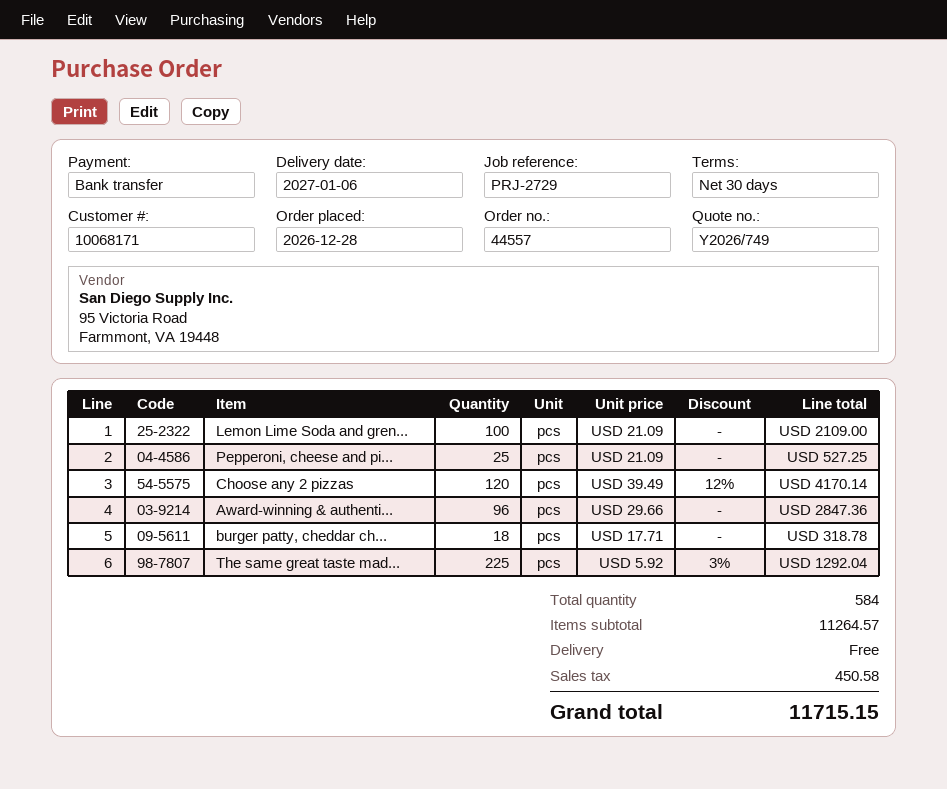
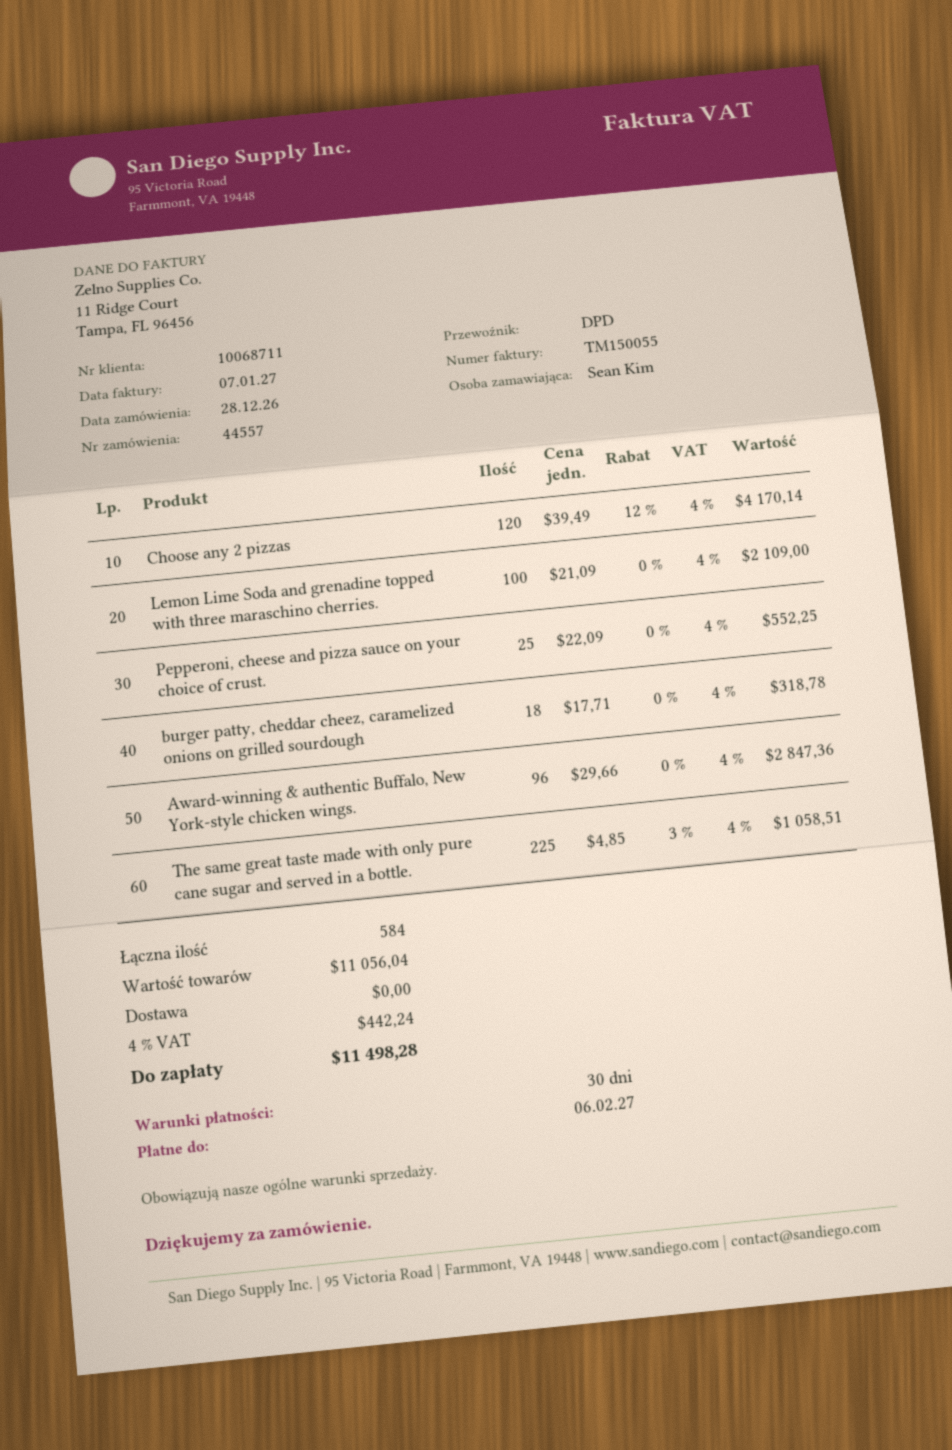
customer number: 10068171 -> 10068711
Pepperoni, cheese and pi...: 25 x 21.09 = 527.25 -> 25 x 22.09 = 552.25
The same great taste mad...: 225 x 5.92 - 3% = 1292.04 -> 225 x 4.85 - 3% = 1058.51
subtotal: 11264.57 -> 11056.04
tax: 450.58 -> 442.24
total: 11715.15 -> 11498.28

